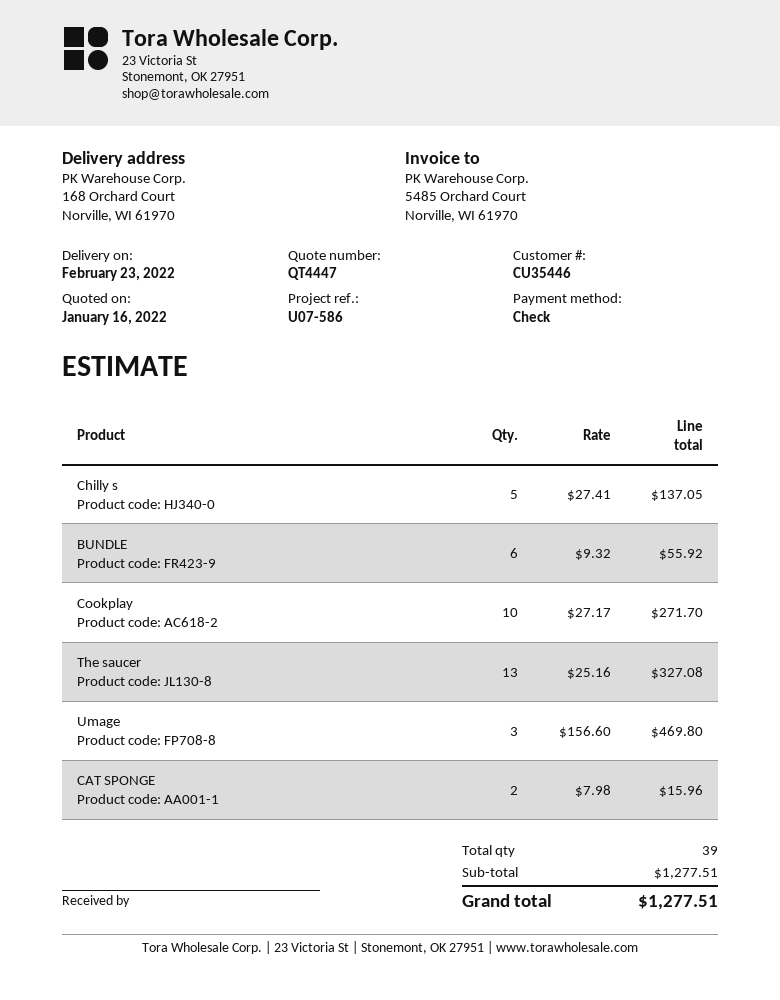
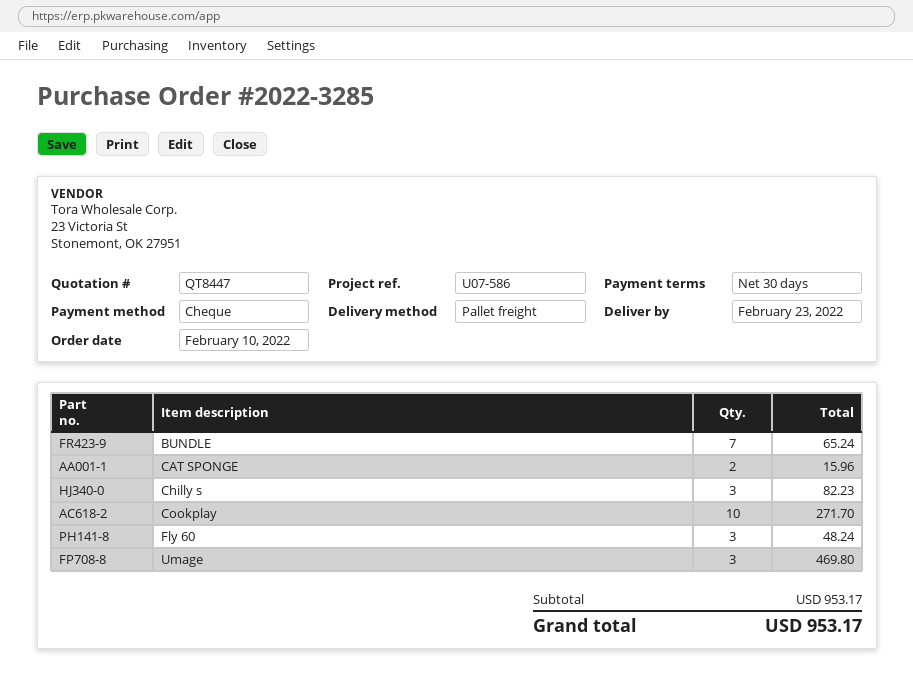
quote number: QT4447 -> QT8447
Chilly s: 5 for 137.05 -> 3 for 82.23
BUNDLE: 6 for 55.92 -> 7 for 65.24
The saucer: 13 for 327.08 -> none
Fly 60: none -> 3 for 48.24
subtotal: 1277.51 -> 953.17
total: 1277.51 -> 953.17

